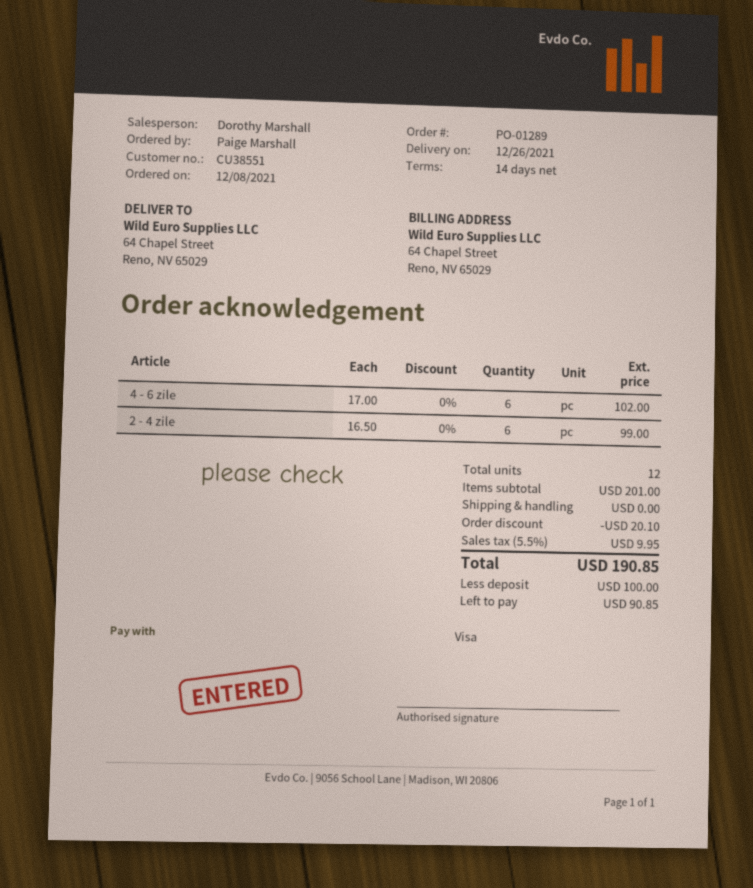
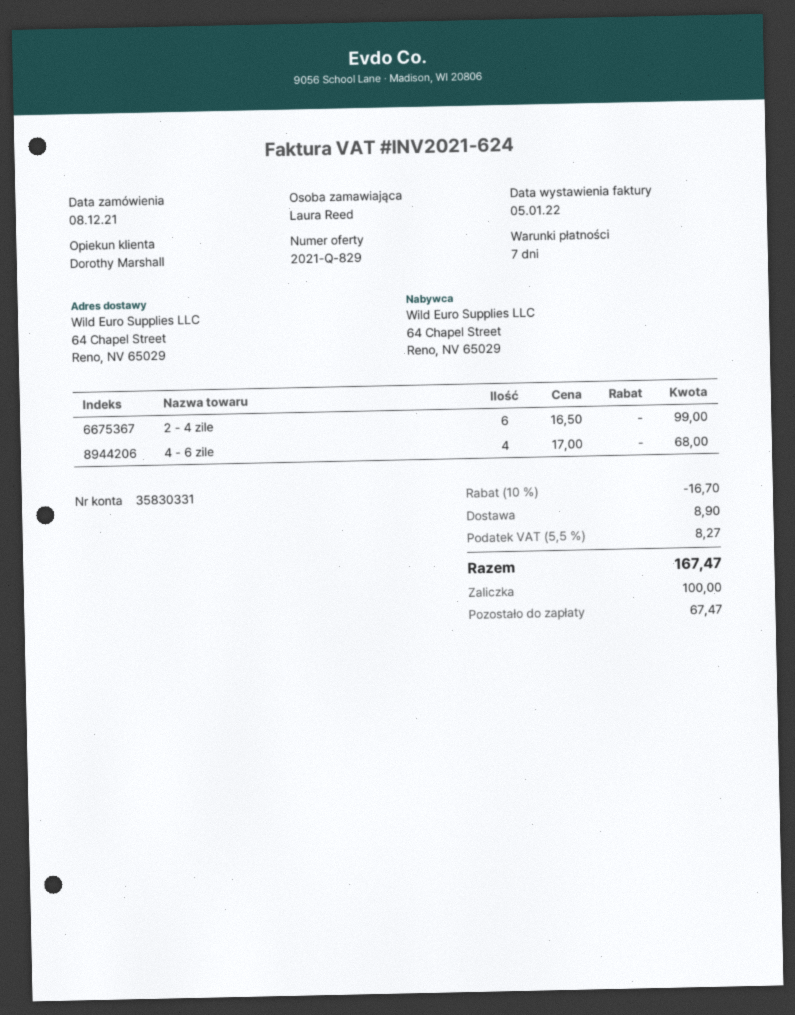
payment terms: 14 days -> 7 days
ordered by: Paige Marshall -> Laura Reed
4 - 6 zile: 6 x 17.00 = 102.00 -> 4 x 17.00 = 68.00
discount: 20.10 -> 16.70
shipping: 0.00 -> 8.90
tax: 5.5% = 9.95 -> 5.5% = 8.27
total: 190.85 -> 167.47
balance: 90.85 -> 67.47

